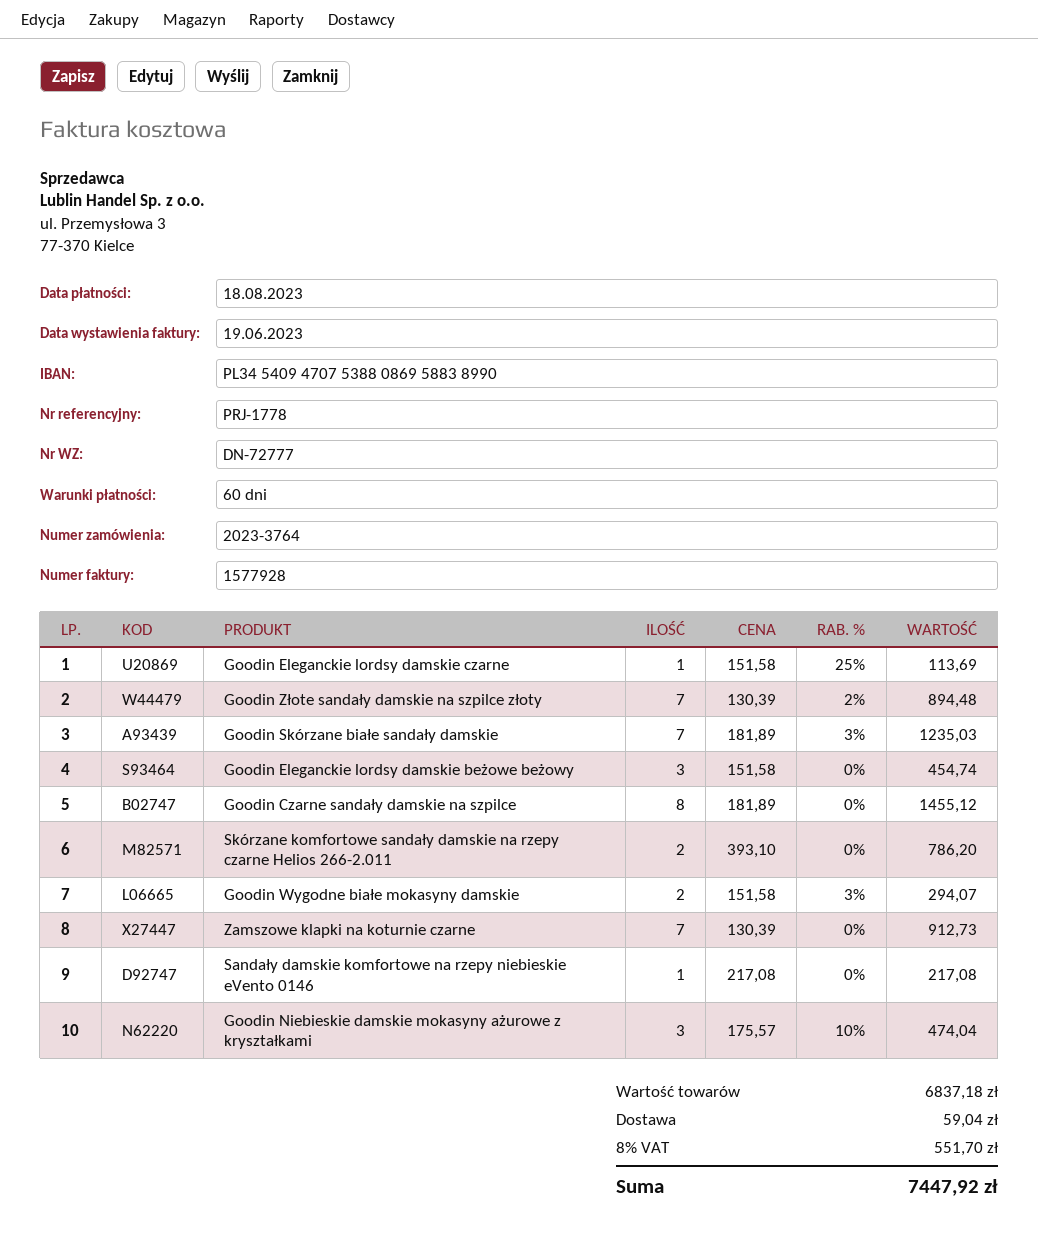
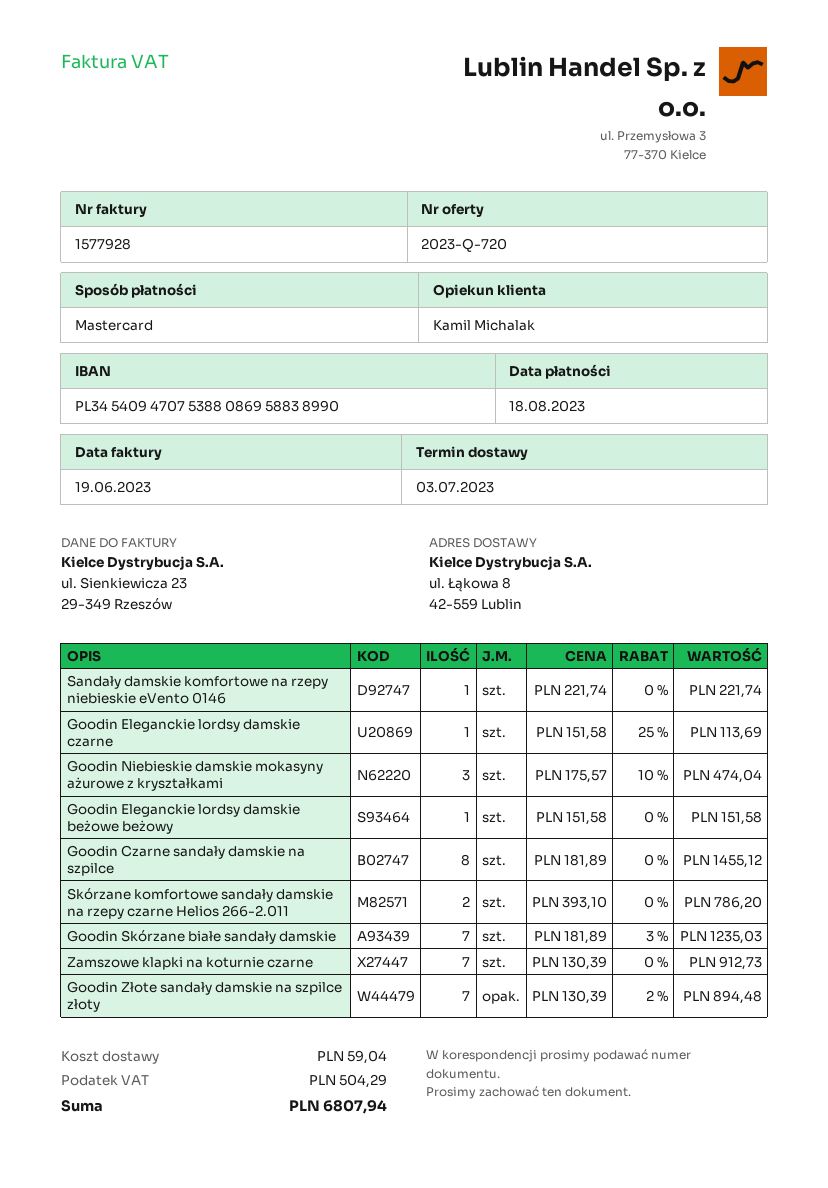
Goodin Eleganckie lordsy damskie beżowe beżowy: 3 x 151.58 = 454.74 -> 1 x 151.58 = 151.58
Goodin Wygodne białe mokasyny damskie: 2 x 151.58 - 3% = 294.07 -> none
Sandały damskie komfortowe na rzepy niebieskie eVento 0146: 1 x 217.08 = 217.08 -> 1 x 221.74 = 221.74
tax: 551.70 -> 504.29
total: 7447.92 -> 6807.94

